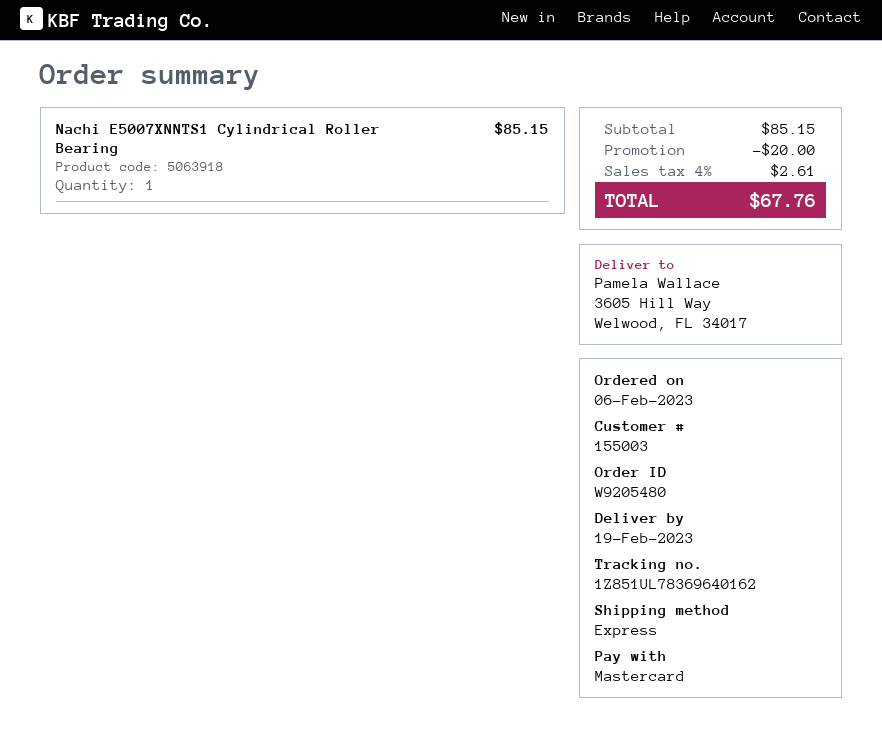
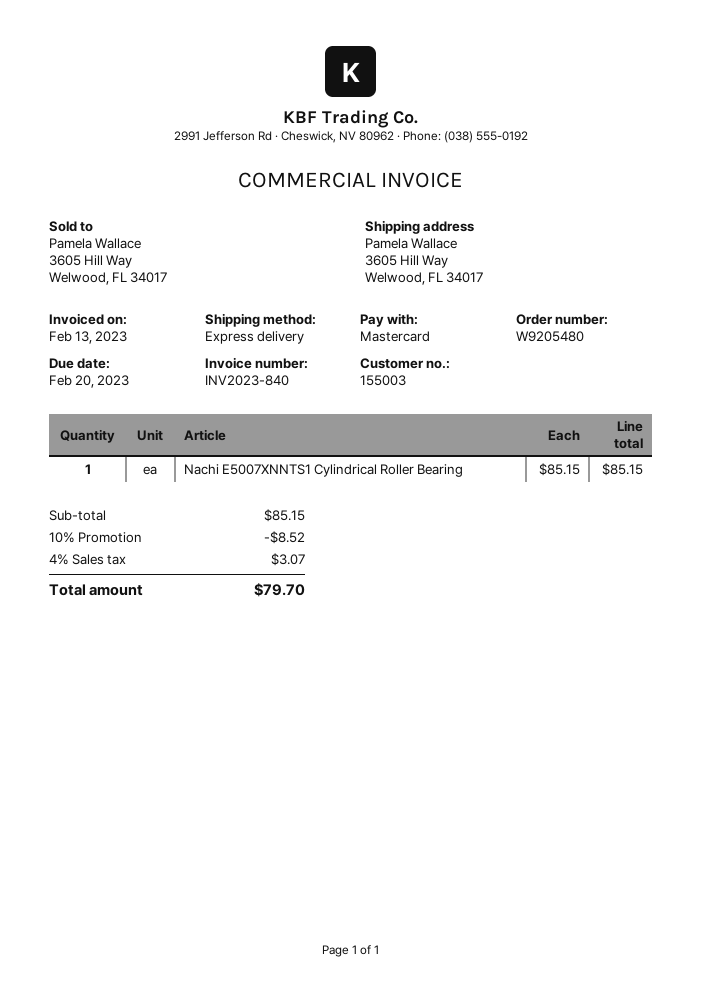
discount: 20.00 -> 8.52
tax: 4% = 2.61 -> 4% = 3.07
total: 67.76 -> 79.70

